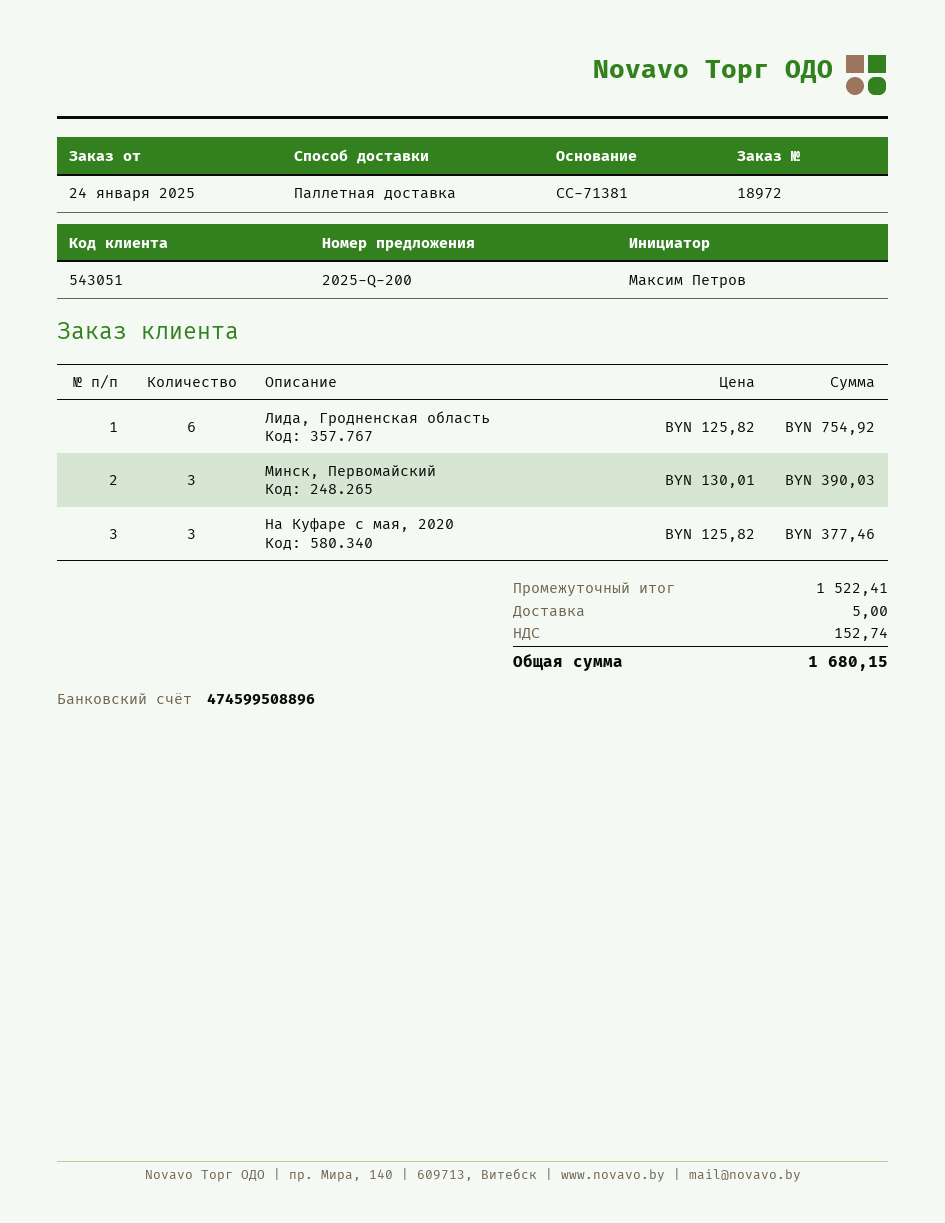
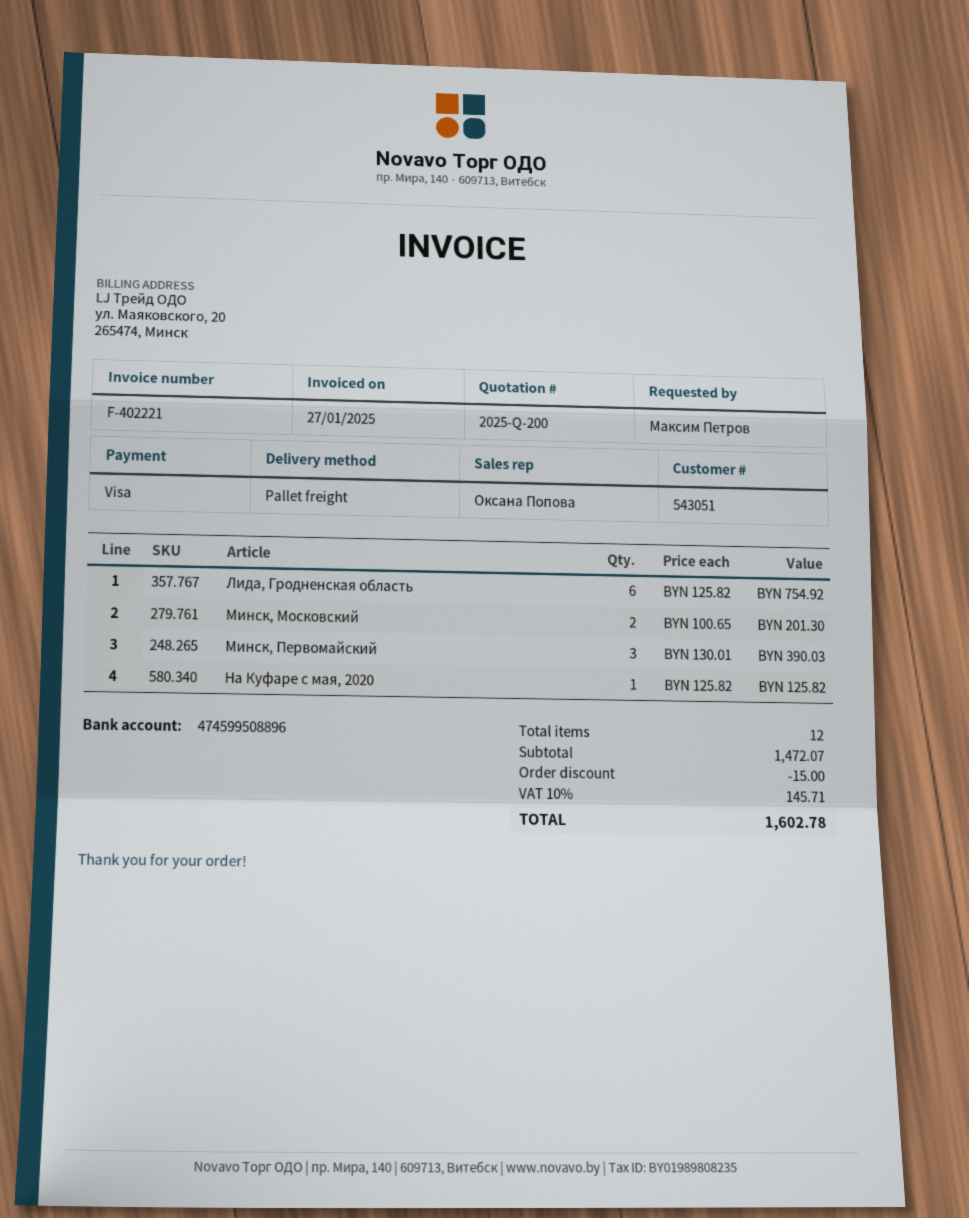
На Куфаре с мая, 2020: 3 x 125.82 = 377.46 -> 1 x 125.82 = 125.82
Минск, Московский: none -> 2 x 100.65 = 201.30
subtotal: 1522.41 -> 1472.07
discount: none -> 15.00
shipping: 5.00 -> none
tax: 152.74 -> 145.71
total: 1680.15 -> 1602.78

